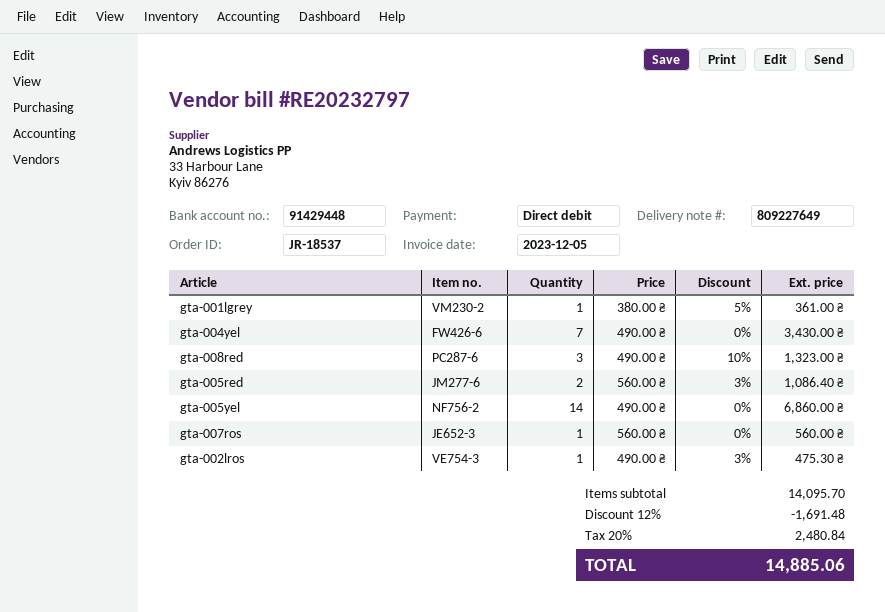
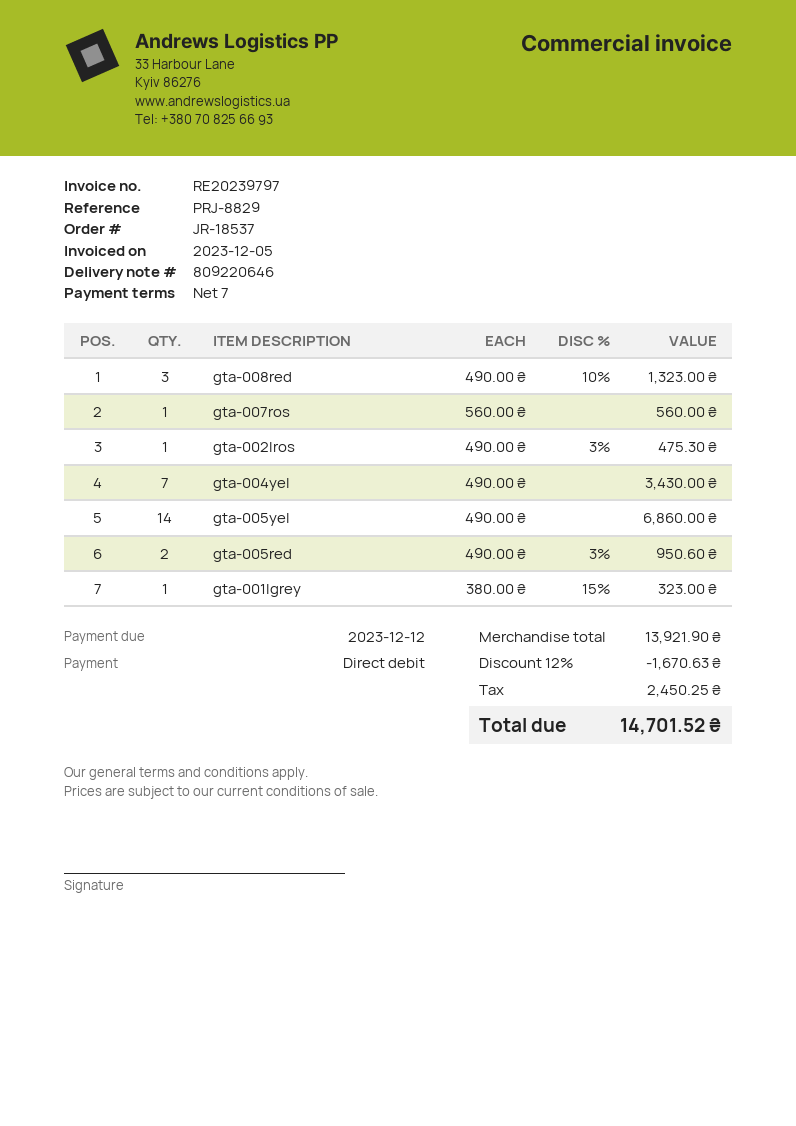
delivery note number: 809227649 -> 809220646
invoice number: RE20232797 -> RE20239797
gta-001lgrey: 1 x 380.00 - 5% = 361.00 -> 1 x 380.00 - 15% = 323.00
gta-005red: 2 x 560.00 - 3% = 1086.40 -> 2 x 490.00 - 3% = 950.60
subtotal: 14095.70 -> 13921.90
discount: 12% = 1691.48 -> 12% = 1670.63
tax: 2480.84 -> 2450.25
total: 14885.06 -> 14701.52

